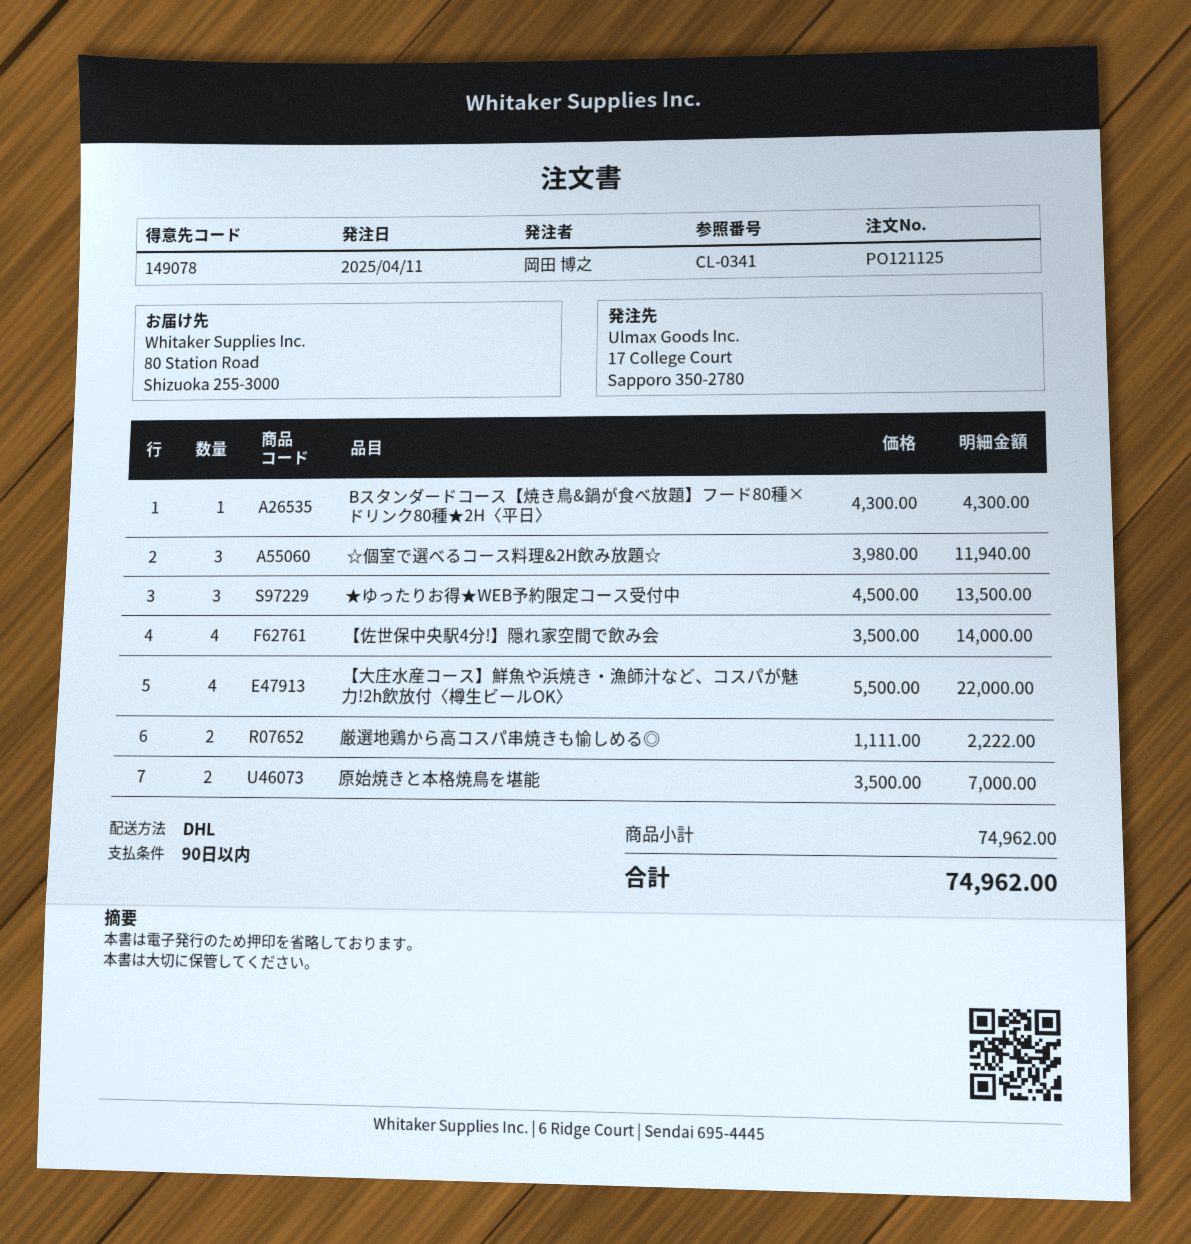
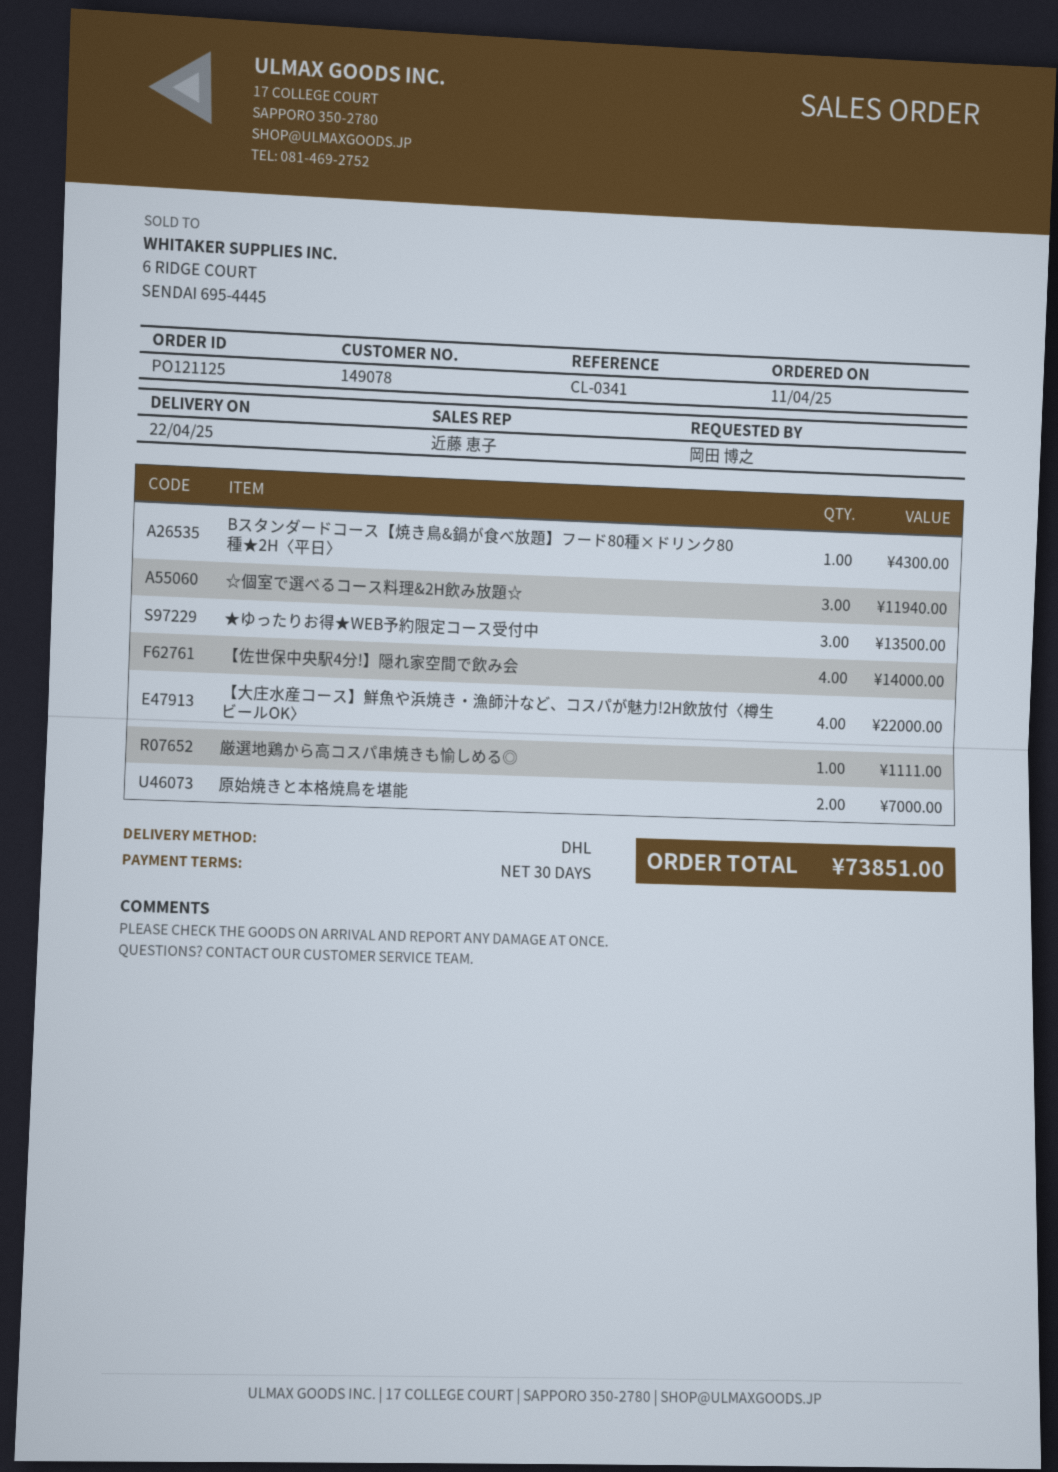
payment terms: 90 days -> 30 days
厳選地鶏から高コスパ串焼きも愉しめる◎: 2 for 2222.00 -> 1 for 1111.00
total: 74962.00 -> 73851.00

